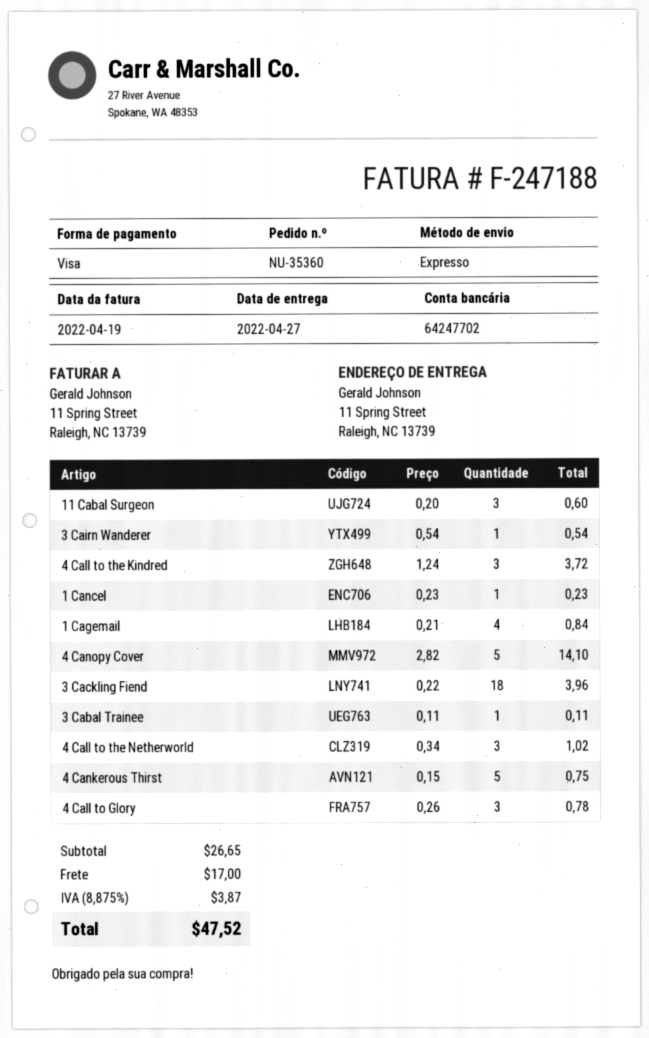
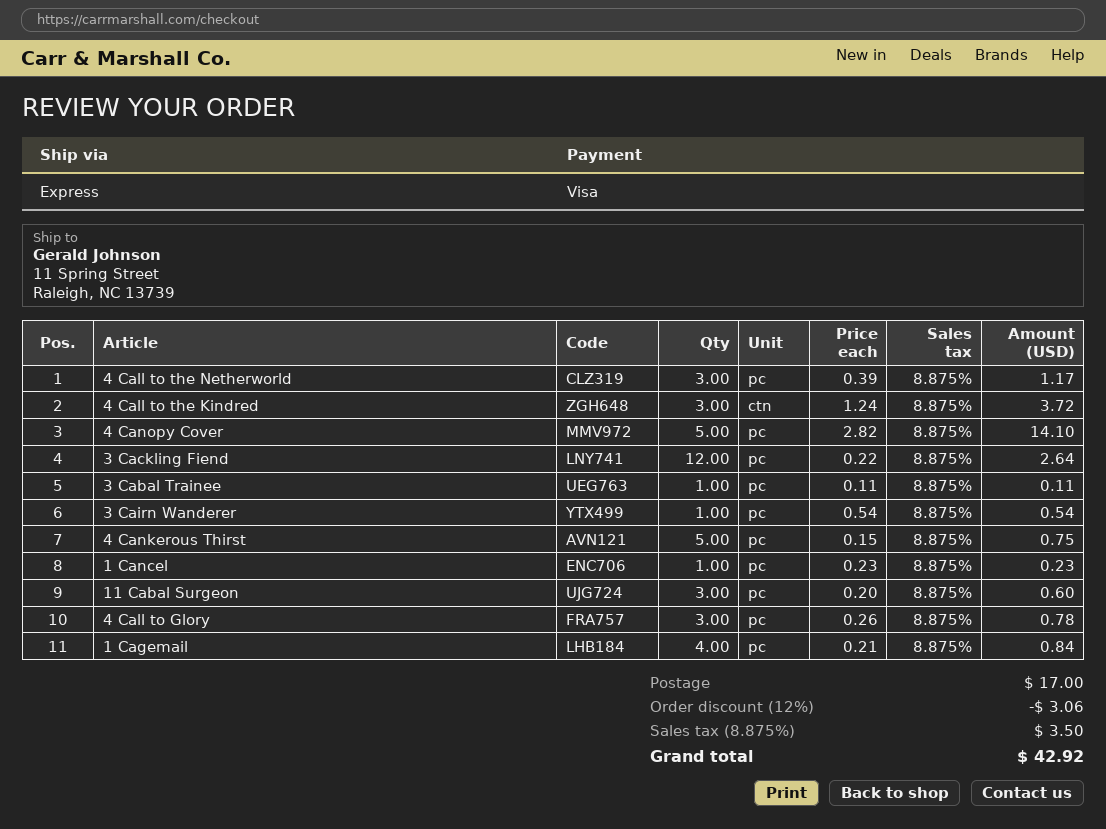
3 Cackling Fiend: 18 x 0.22 = 3.96 -> 12 x 0.22 = 2.64
4 Call to the Netherworld: 3 x 0.34 = 1.02 -> 3 x 0.39 = 1.17
discount: none -> 12% = 3.06
tax: 8.875% = 3.87 -> 8.875% = 3.50
total: 47.52 -> 42.92

